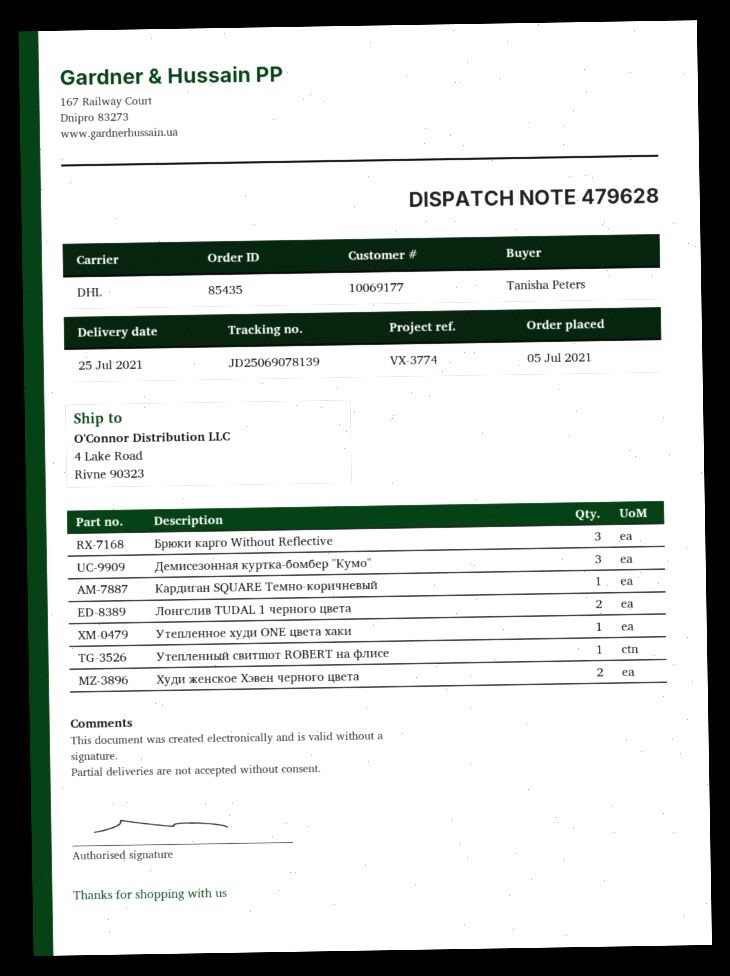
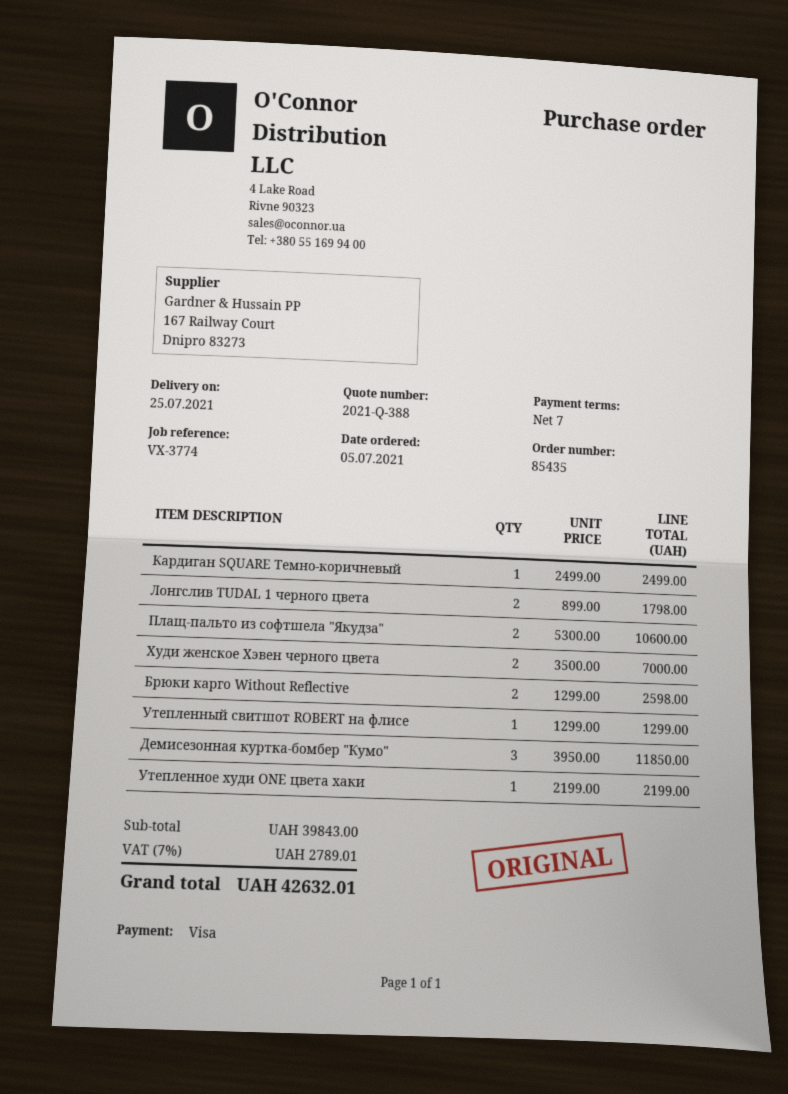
Брюки карго Without Reflective: 3 -> 2
Плащ-пальто из софтшела "Якудза": none -> 2

